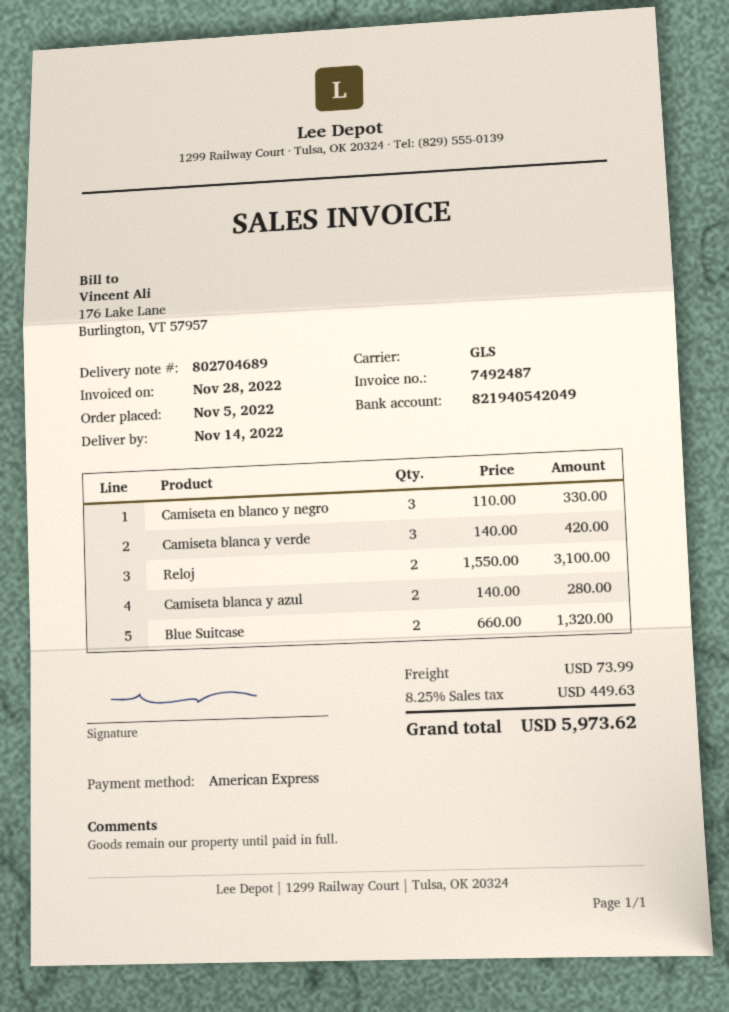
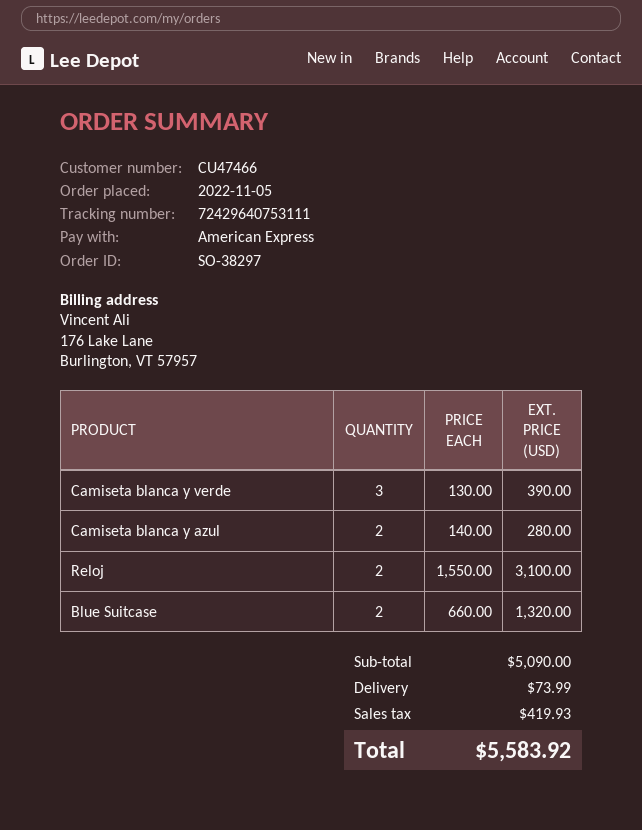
Camiseta en blanco y negro: 3 x 110.00 = 330.00 -> none
Camiseta blanca y verde: 3 x 140.00 = 420.00 -> 3 x 130.00 = 390.00
tax: 449.63 -> 419.93
total: 5973.62 -> 5583.92

